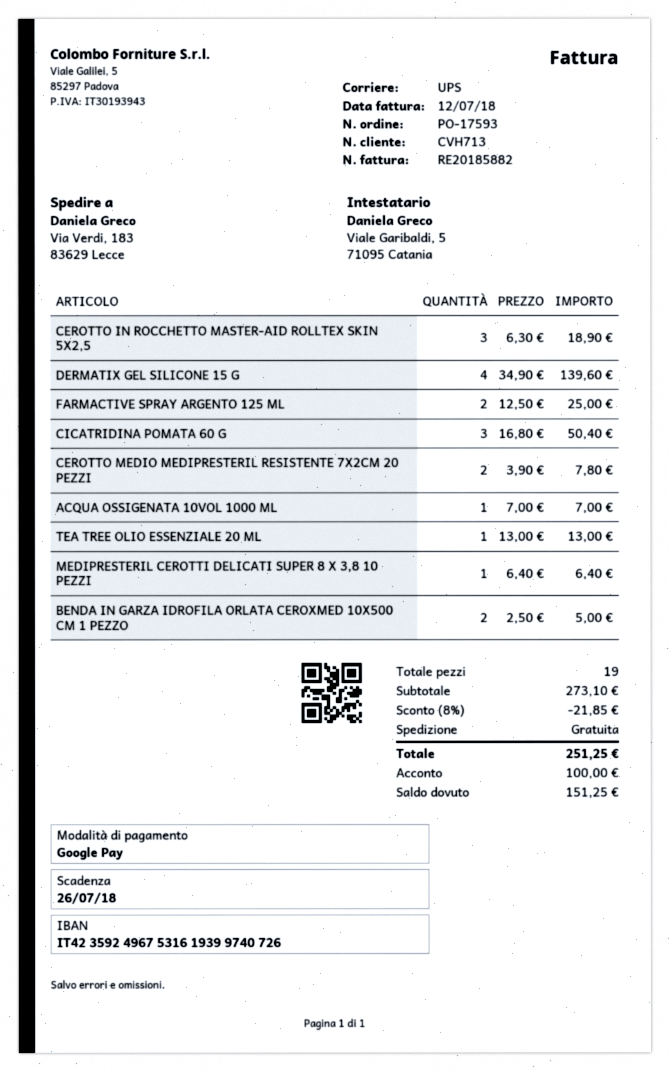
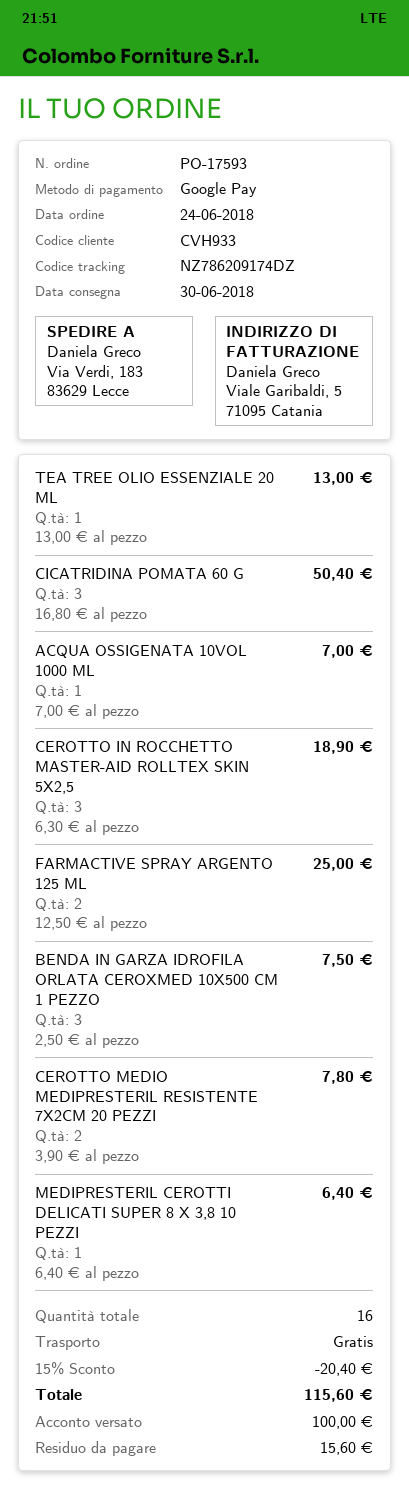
customer number: CVH713 -> CVH933
DERMATIX GEL SILICONE 15 G: 4 x 34.90 = 139.60 -> none
BENDA IN GARZA IDROFILA ORLATA CEROXMED 10X500 CM 1 PEZZO: 2 x 2.50 = 5.00 -> 3 x 2.50 = 7.50
total quantity: 19 -> 16
discount: 8% = 21.85 -> 15% = 20.40
total: 251.25 -> 115.60
balance: 151.25 -> 15.60

